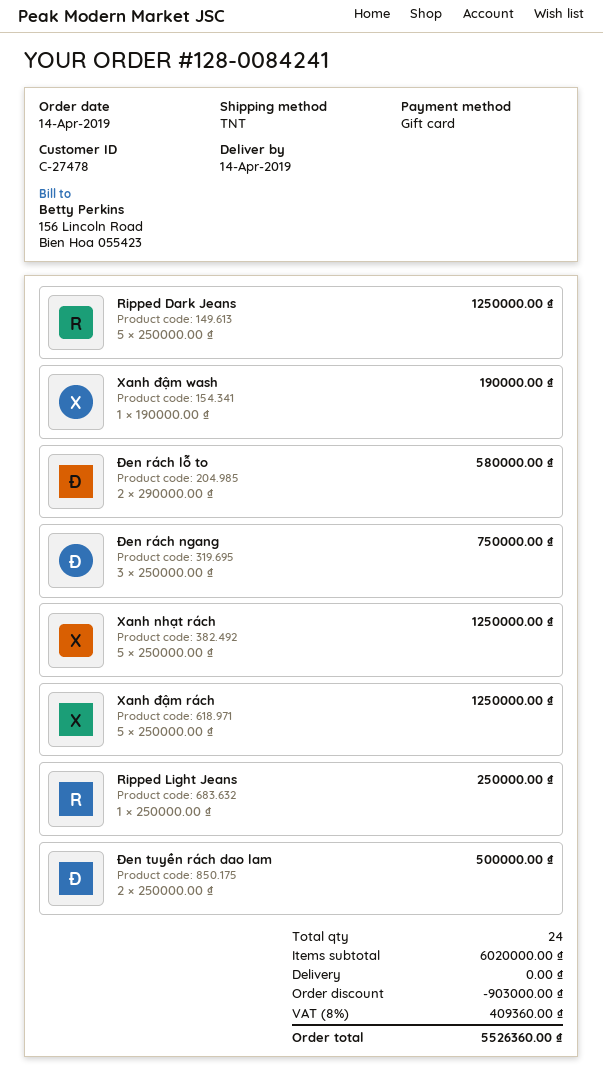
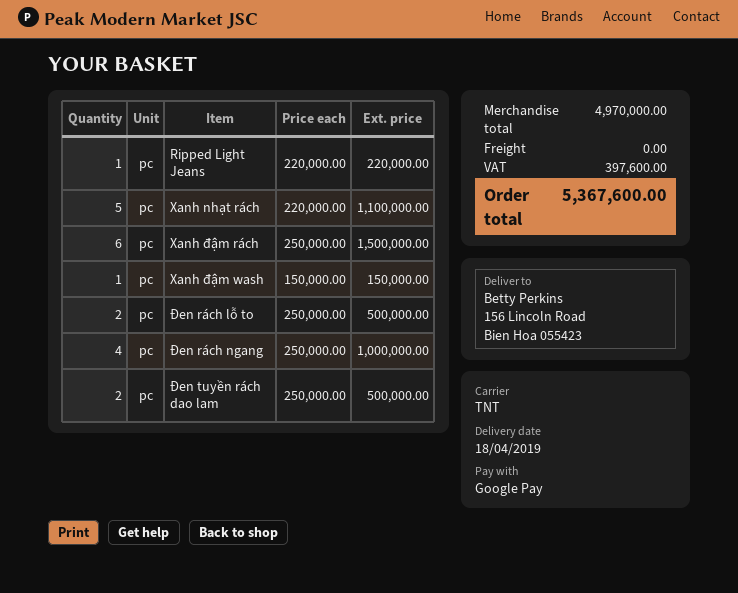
delivery date: 2019-04-14 -> 2019-04-18
payment method: gift card -> Google Pay
Ripped Dark Jeans: 5 x 250000.00 = 1250000.00 -> none
Xanh đậm wash: 1 x 190000.00 = 190000.00 -> 1 x 150000.00 = 150000.00
Đen rách lỗ to: 2 x 290000.00 = 580000.00 -> 2 x 250000.00 = 500000.00
Đen rách ngang: 3 x 250000.00 = 750000.00 -> 4 x 250000.00 = 1000000.00
Xanh nhạt rách: 5 x 250000.00 = 1250000.00 -> 5 x 220000.00 = 1100000.00
Xanh đậm rách: 5 x 250000.00 = 1250000.00 -> 6 x 250000.00 = 1500000.00
Ripped Light Jeans: 1 x 250000.00 = 250000.00 -> 1 x 220000.00 = 220000.00
subtotal: 6020000.00 -> 4970000.00
discount: 903000.00 -> none
tax: 409360.00 -> 397600.00
total: 5526360.00 -> 5367600.00

